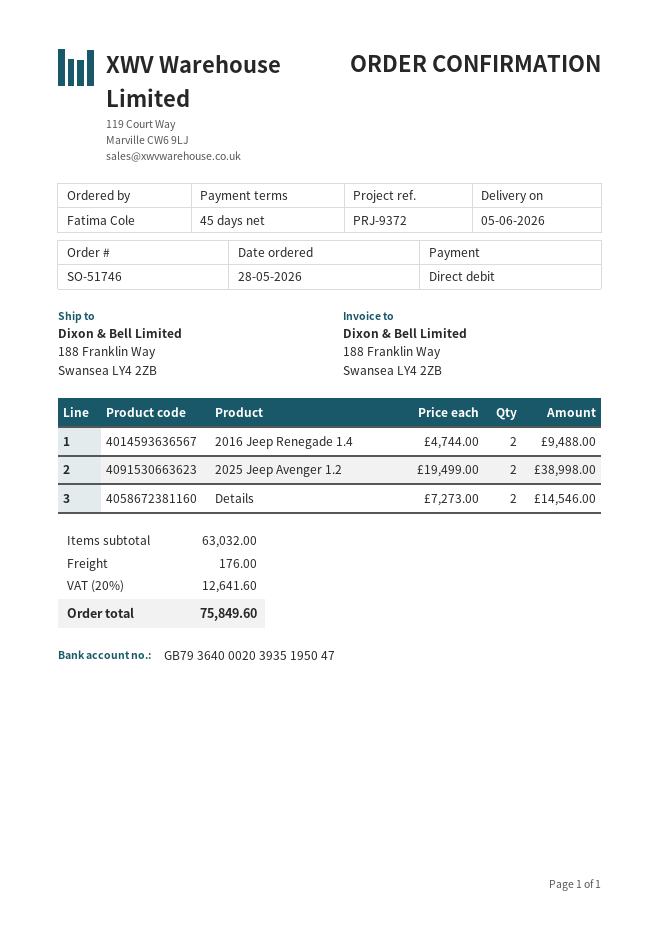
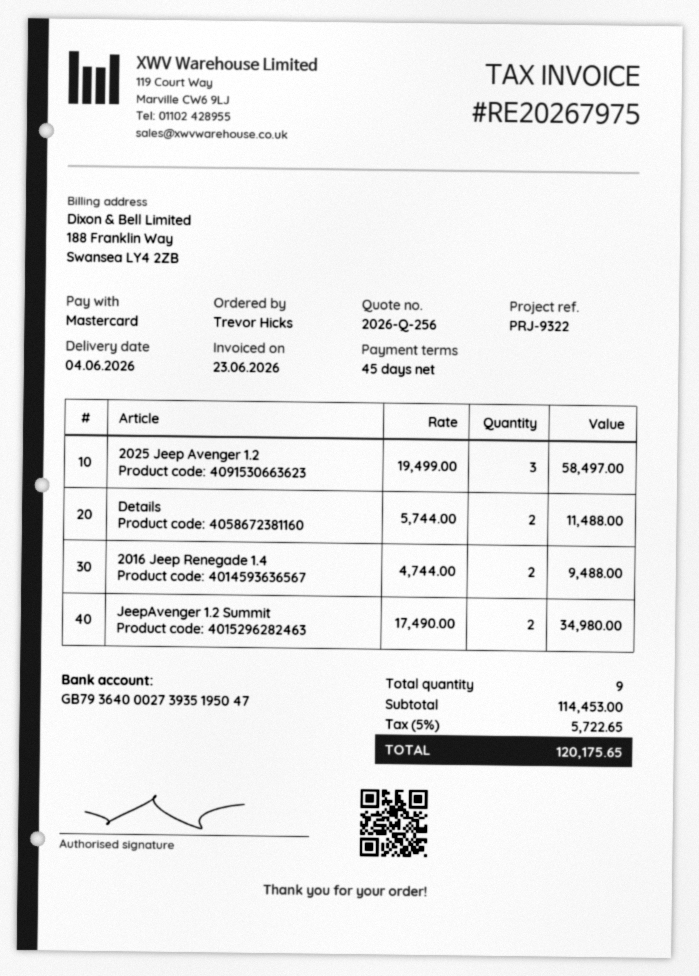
delivery date: 2026-06-05 -> 2026-06-04
reference: PRJ-9372 -> PRJ-9322
ordered by: Fatima Cole -> Trevor Hicks
payment method: direct debit -> Mastercard
bank account: GB79364000203935195047 -> GB79364000273935195047
2025 Jeep Avenger 1.2: 2 x 19499.00 = 38998.00 -> 3 x 19499.00 = 58497.00
Details: 2 x 7273.00 = 14546.00 -> 2 x 5744.00 = 11488.00
JeepAvenger 1.2 Summit: none -> 2 x 17490.00 = 34980.00
subtotal: 63032.00 -> 114453.00
shipping: 176.00 -> none
tax: 20% = 12641.60 -> 5% = 5722.65
total: 75849.60 -> 120175.65

